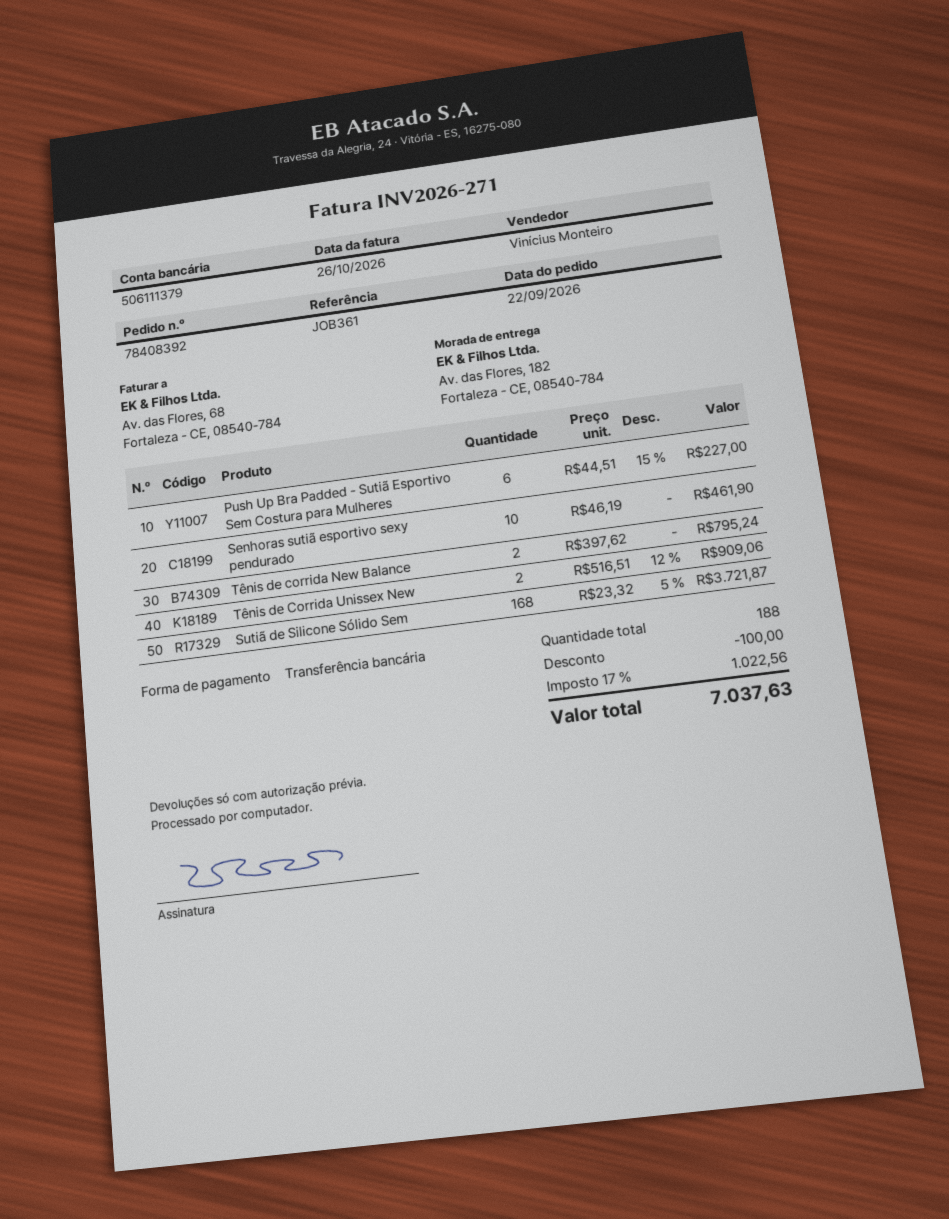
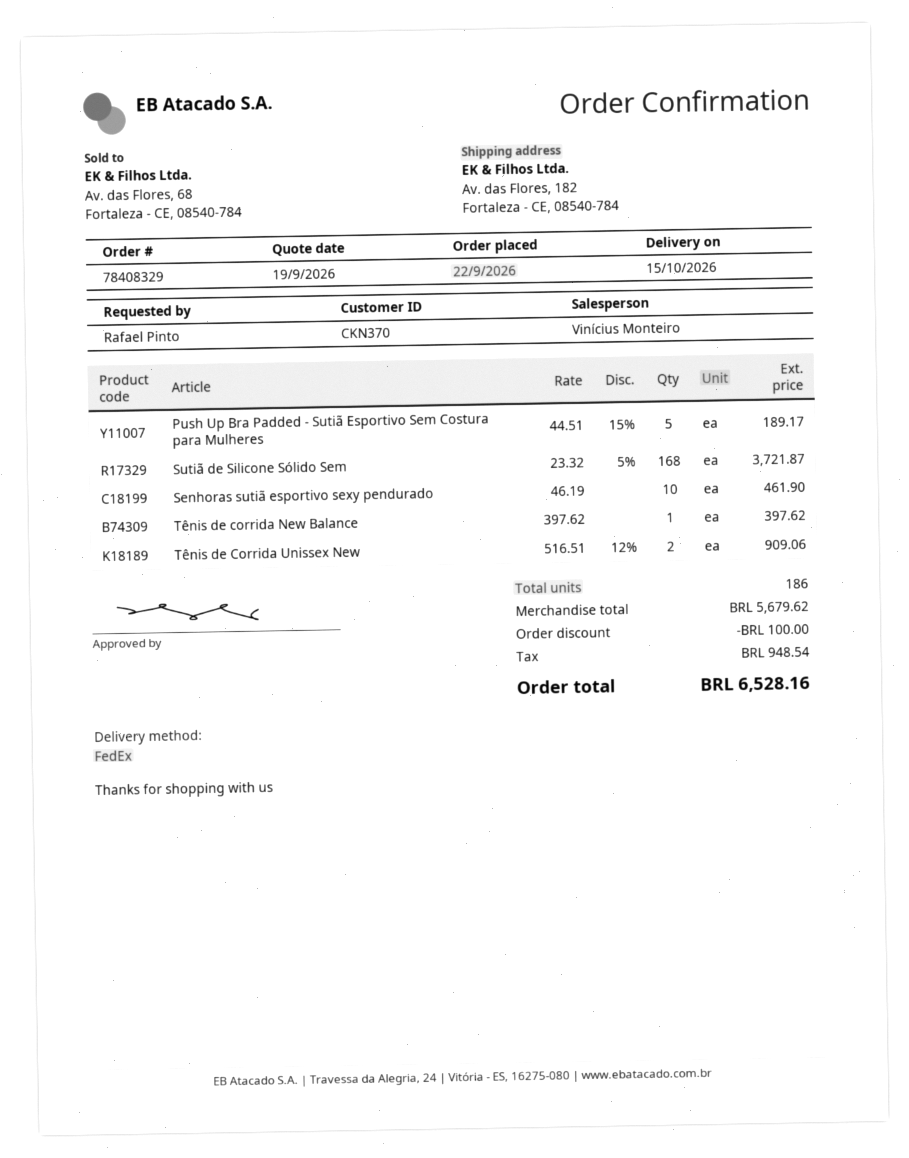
order number: 78408392 -> 78408329
Push Up Bra Padded - Sutiã Esportivo Sem Costura para Mulheres: 6 x 44.51 - 15% = 227.00 -> 5 x 44.51 - 15% = 189.17
Tênis de corrida New Balance: 2 x 397.62 = 795.24 -> 1 x 397.62 = 397.62
total quantity: 188 -> 186
tax: 1022.56 -> 948.54
total: 7037.63 -> 6528.16

